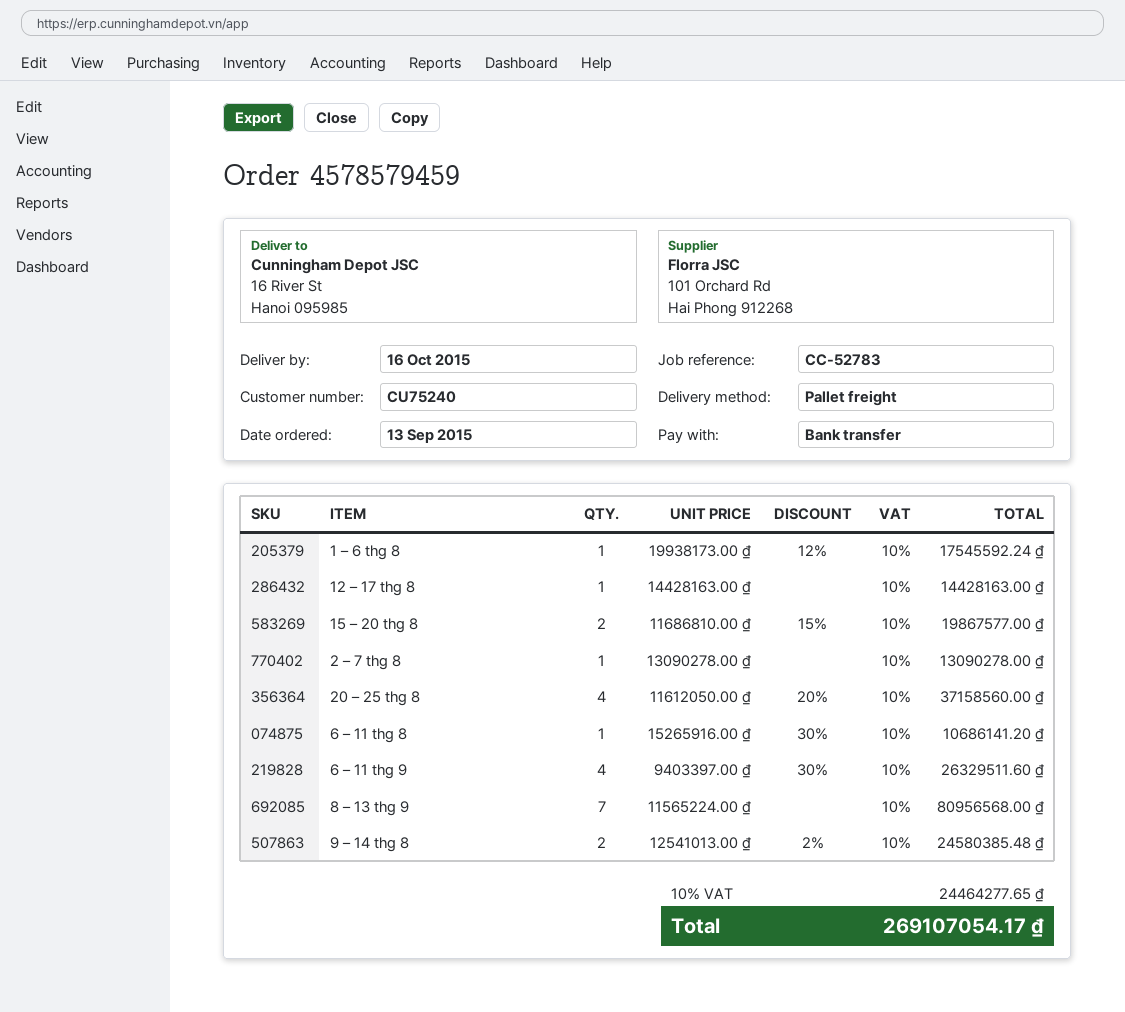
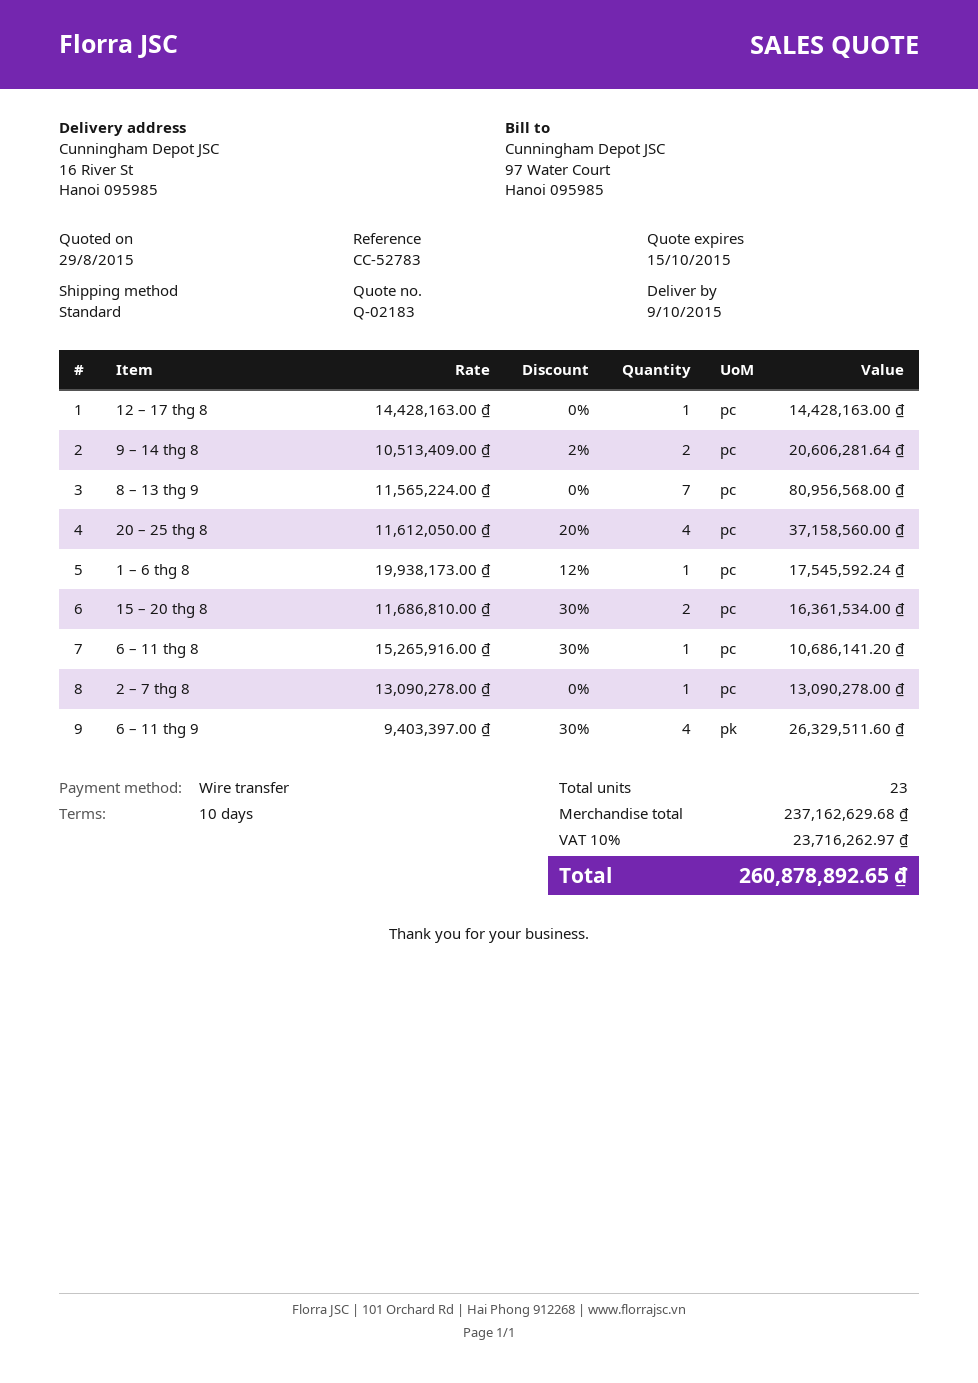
delivery date: 2015-10-16 -> 2015-10-09
shipping method: pallet freight -> standard
15 – 20 thg 8: 2 x 11686810.00 - 15% = 19867577.00 -> 2 x 11686810.00 - 30% = 16361534.00
9 – 14 thg 8: 2 x 12541013.00 - 2% = 24580385.48 -> 2 x 10513409.00 - 2% = 20606281.64
tax: 10% = 24464277.65 -> 10% = 23716262.97
total: 269107054.17 -> 260878892.65

